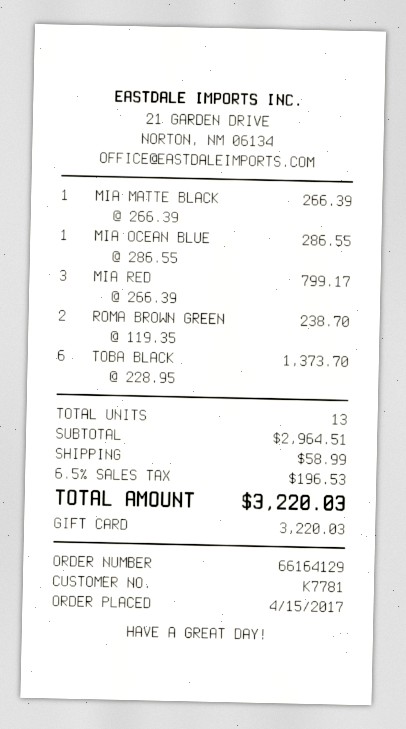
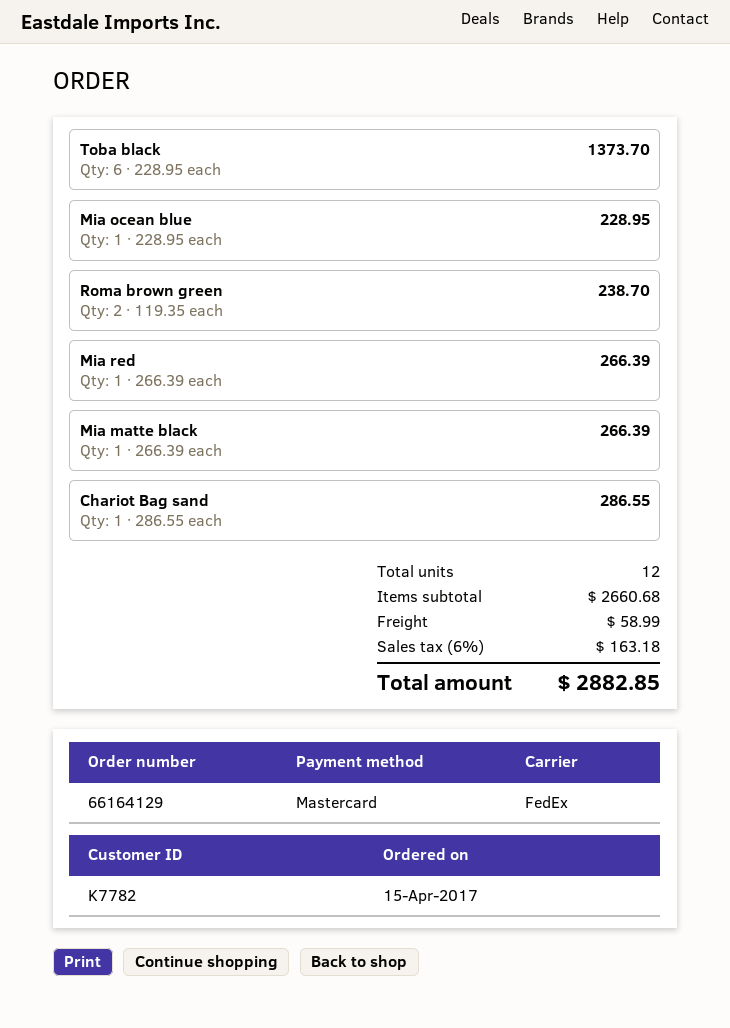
customer number: K7781 -> K7782
payment method: gift card -> Mastercard
MIA OCEAN BLUE: 1 x 286.55 = 286.55 -> 1 x 228.95 = 228.95
MIA RED: 3 x 266.39 = 799.17 -> 1 x 266.39 = 266.39
Chariot Bag sand: none -> 1 x 286.55 = 286.55
total quantity: 13 -> 12
subtotal: 2964.51 -> 2660.68
tax: 6.5% = 196.53 -> 6% = 163.18
total: 3220.03 -> 2882.85

